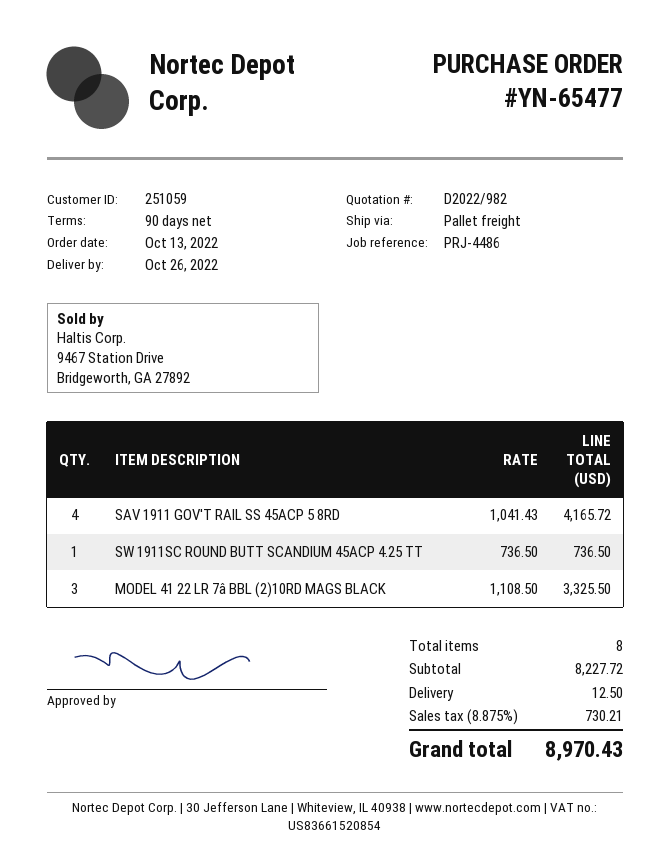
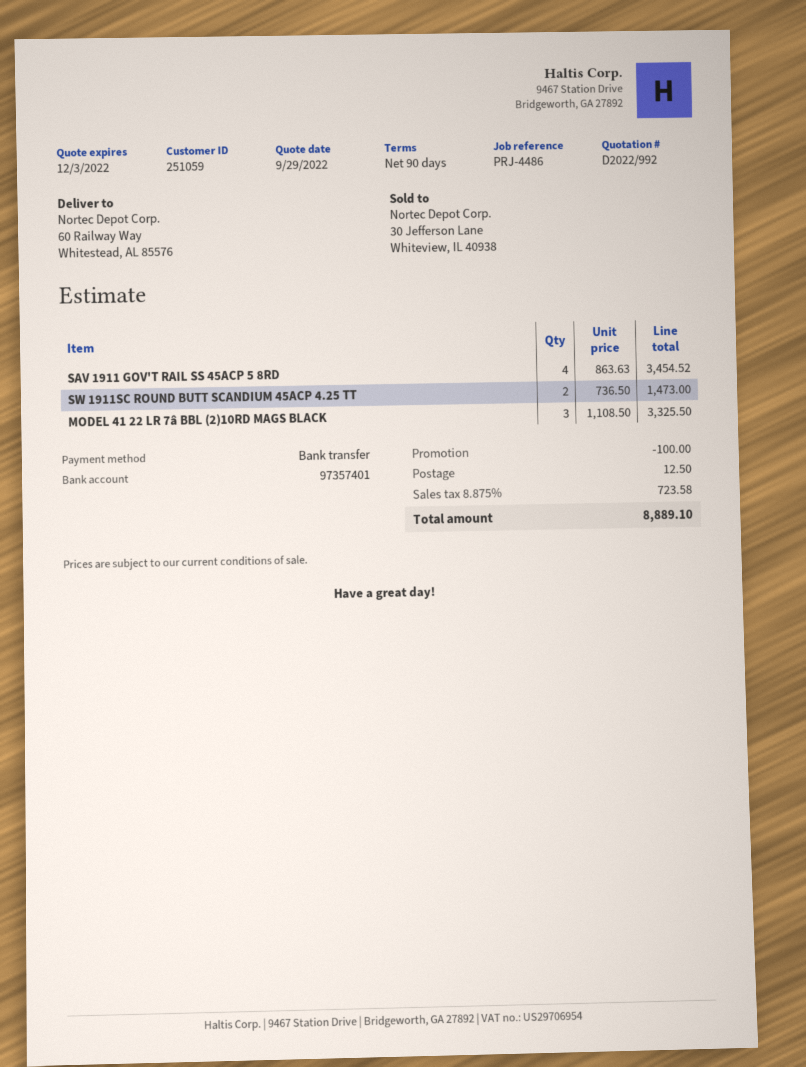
quote number: D2022/982 -> D2022/992
SAV 1911 GOV'T RAIL SS 45ACP 5 8RD: 4 x 1041.43 = 4165.72 -> 4 x 863.63 = 3454.52
SW 1911SC ROUND BUTT SCANDIUM 45ACP 4.25 TT: 1 x 736.50 = 736.50 -> 2 x 736.50 = 1473.00
discount: none -> 100.00
tax: 8.875% = 730.21 -> 8.875% = 723.58
total: 8970.43 -> 8889.10

